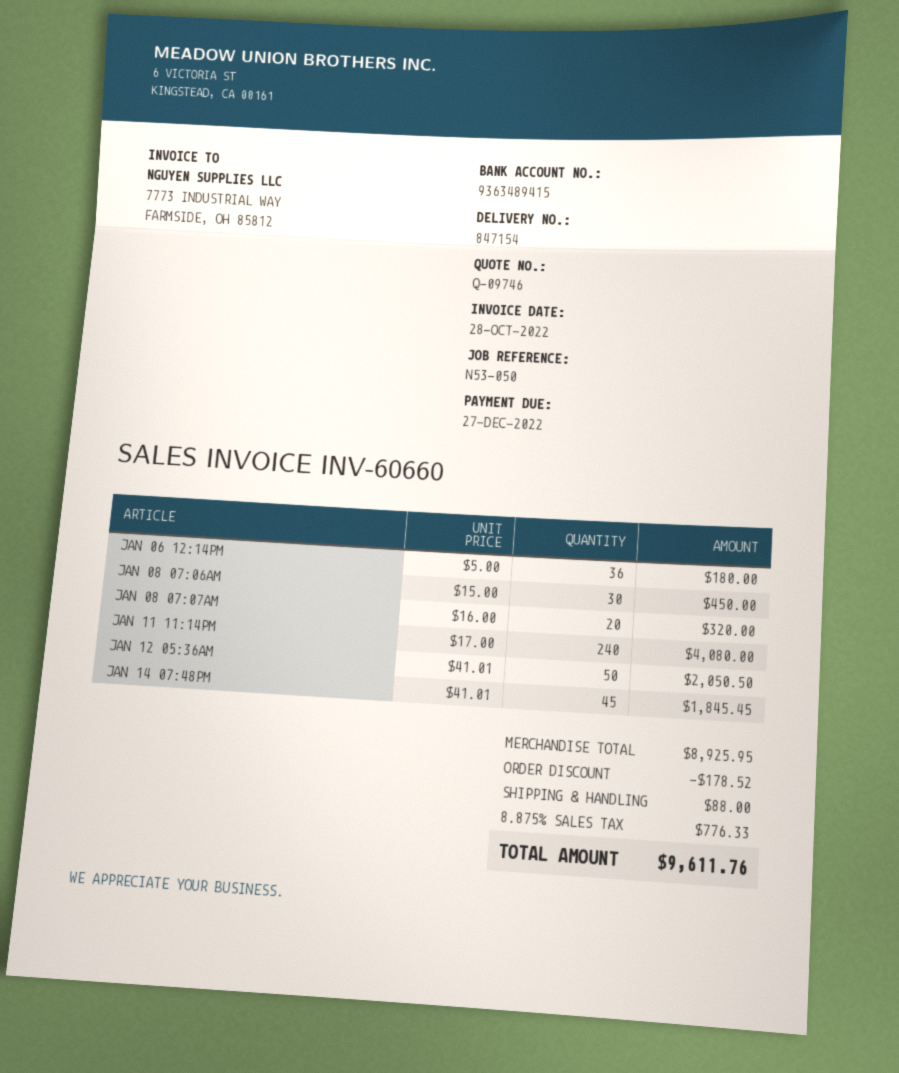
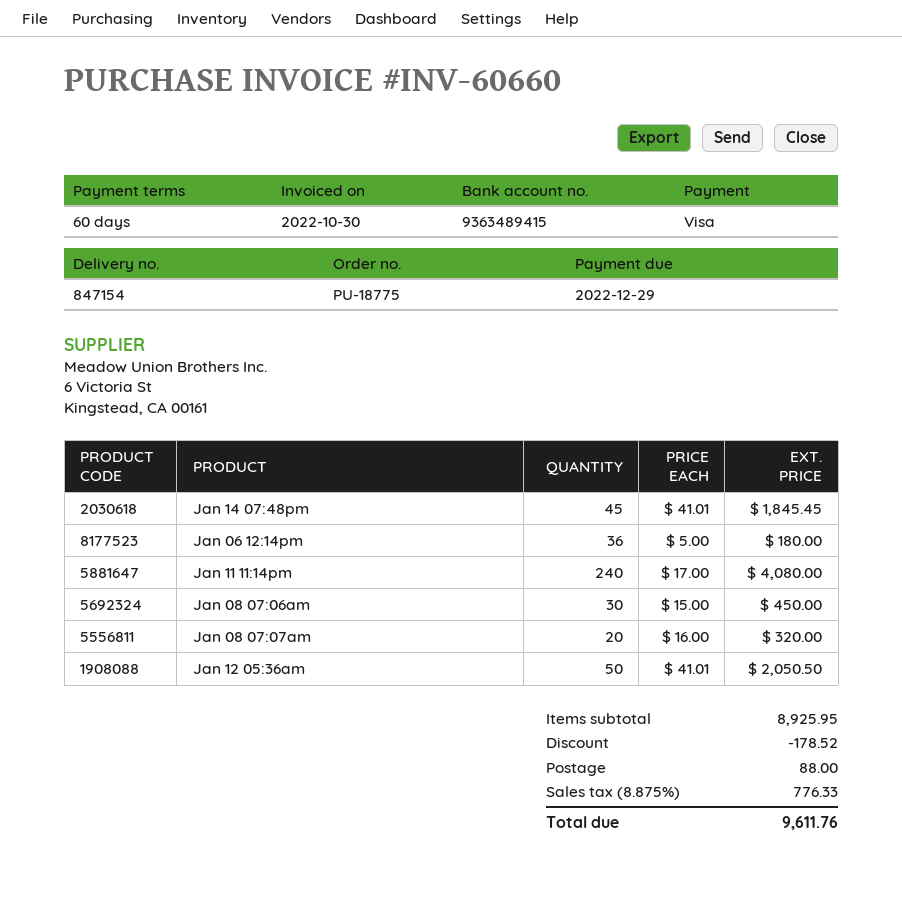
invoice date: 2022-10-28 -> 2022-10-30
due date: 2022-12-27 -> 2022-12-29

